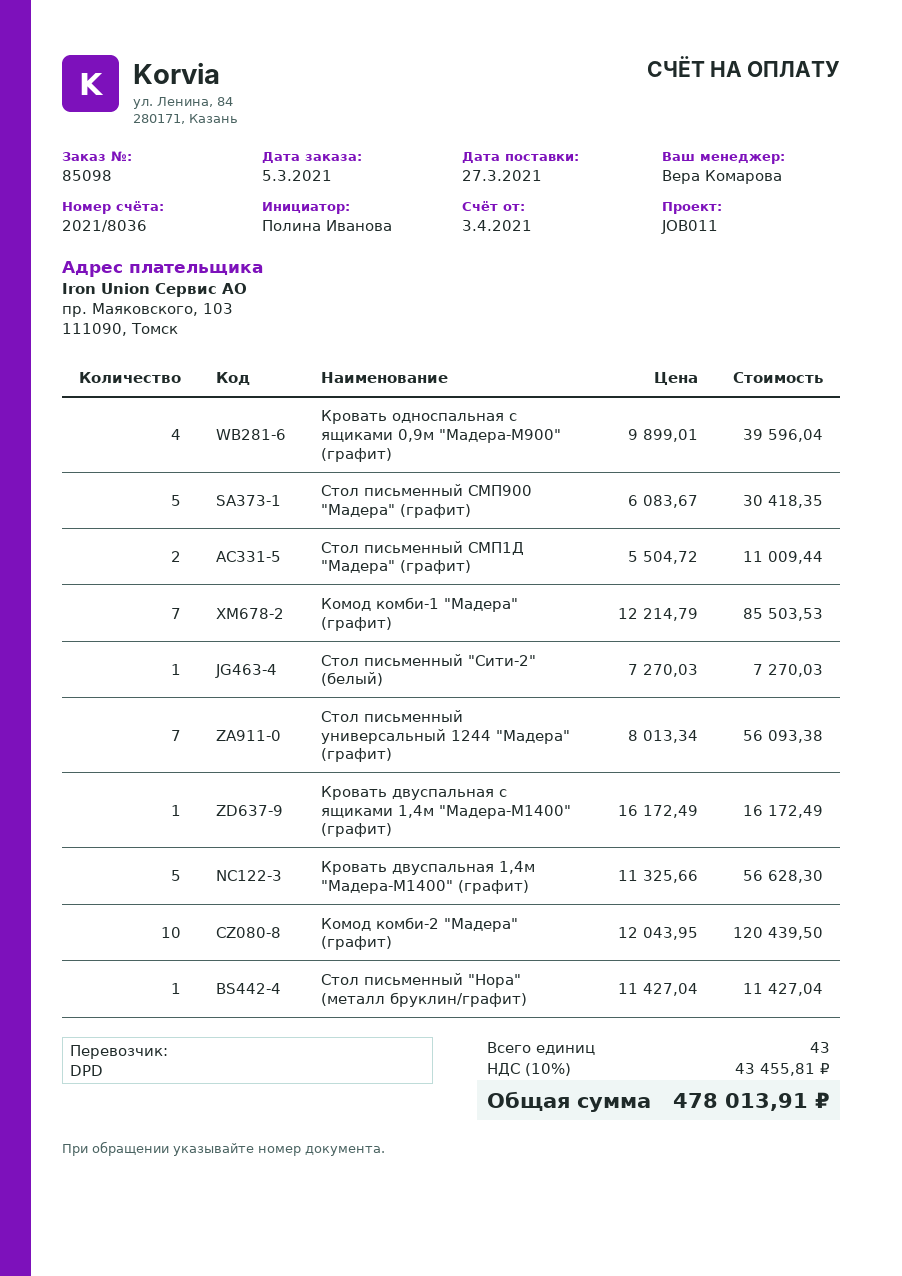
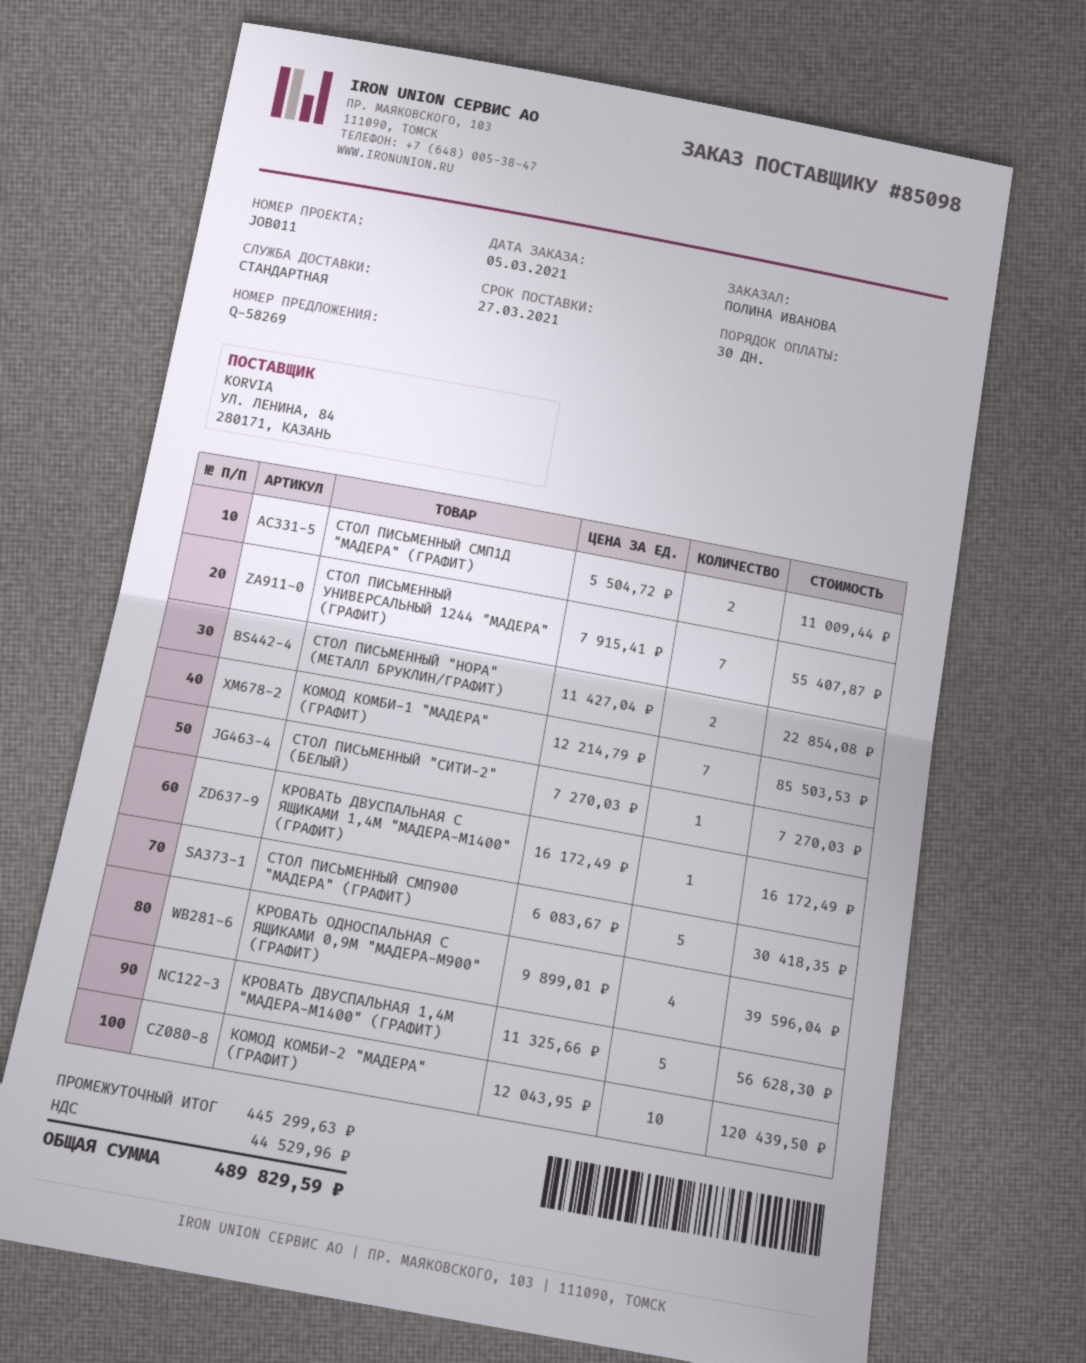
shipping method: DPD -> standard
Стол письменный универсальный 1244 "Мадера" (графит): 7 x 8013.34 = 56093.38 -> 7 x 7915.41 = 55407.87
Стол письменный "Нора" (металл бруклин/графит): 1 x 11427.04 = 11427.04 -> 2 x 11427.04 = 22854.08
tax: 43455.81 -> 44529.96
total: 478013.91 -> 489829.59

